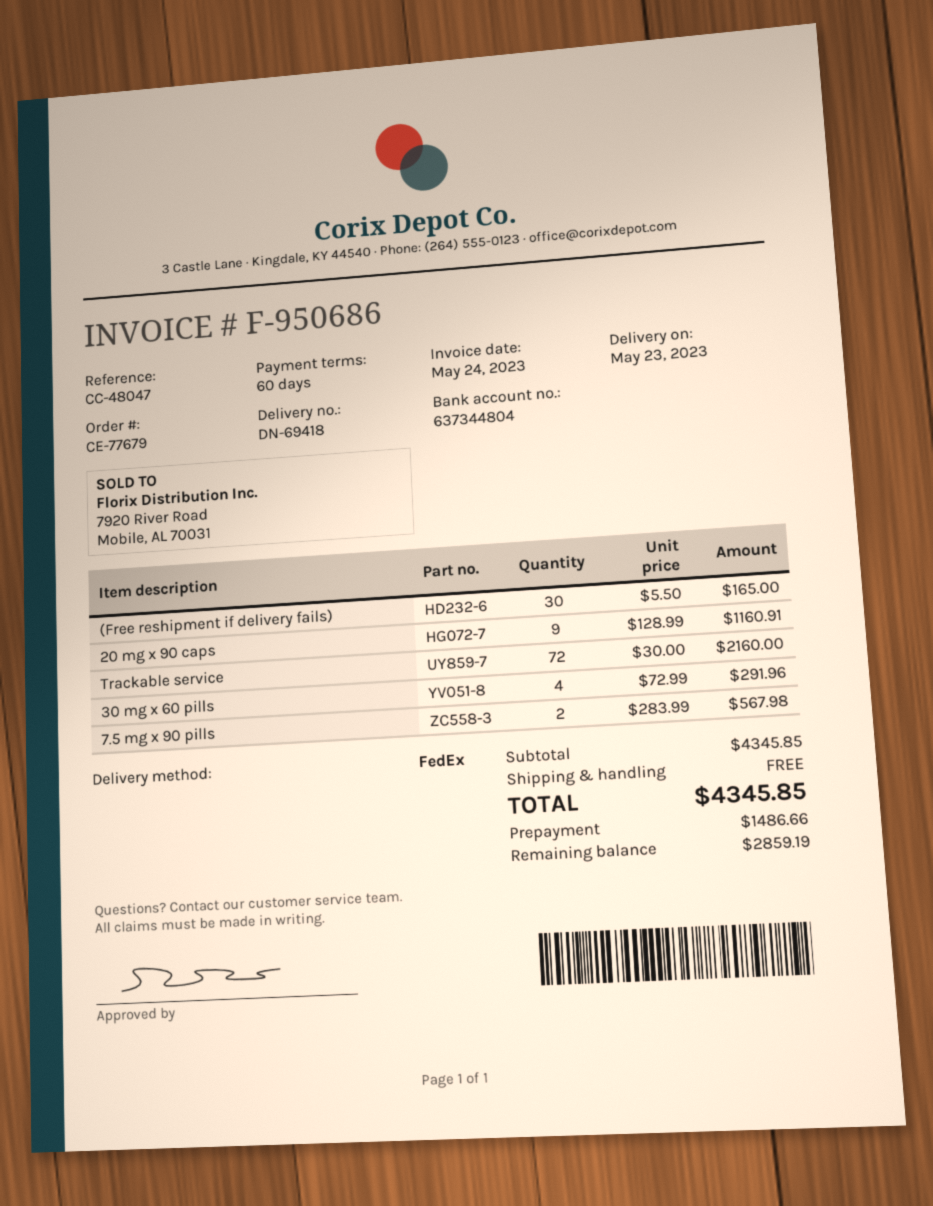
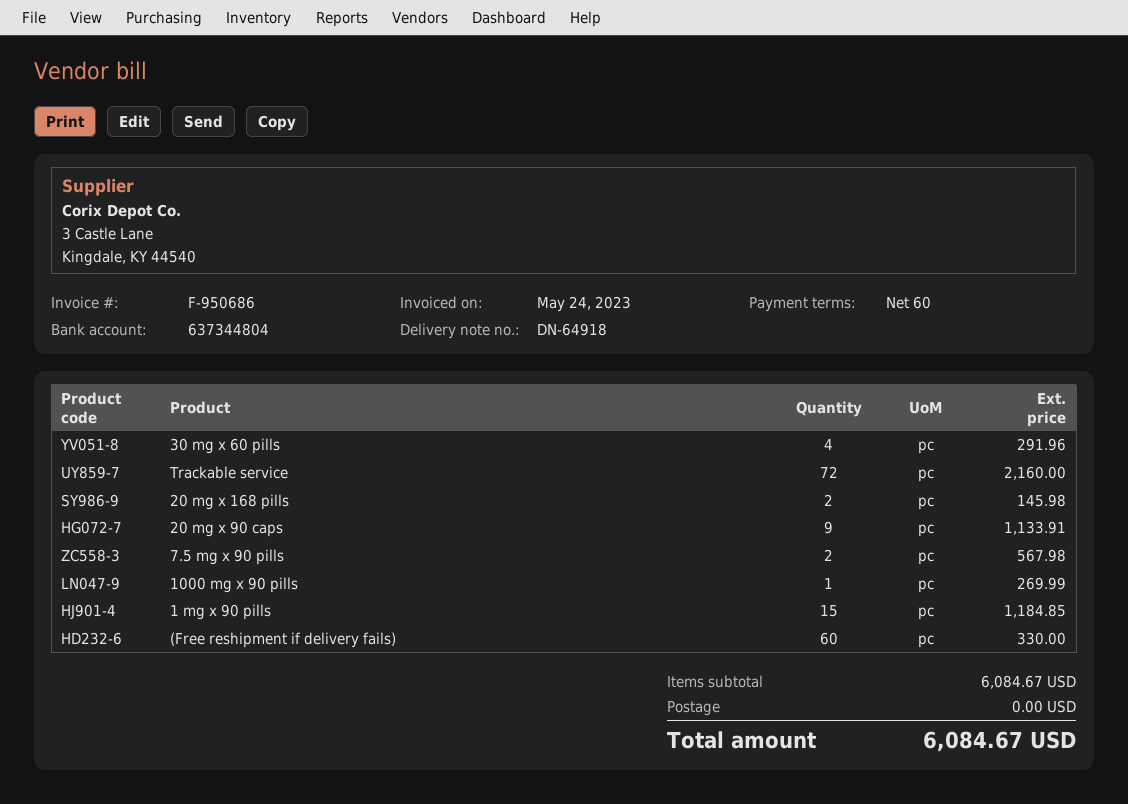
delivery note number: DN-69418 -> DN-64918
(Free reshipment if delivery fails): 30 for 165.00 -> 60 for 330.00
20 mg x 90 caps: 9 for 1160.91 -> 9 for 1133.91
20 mg x 168 pills: none -> 2 for 145.98
1000 mg x 90 pills: none -> 1 for 269.99
1 mg x 90 pills: none -> 15 for 1184.85
subtotal: 4345.85 -> 6084.67
total: 4345.85 -> 6084.67

